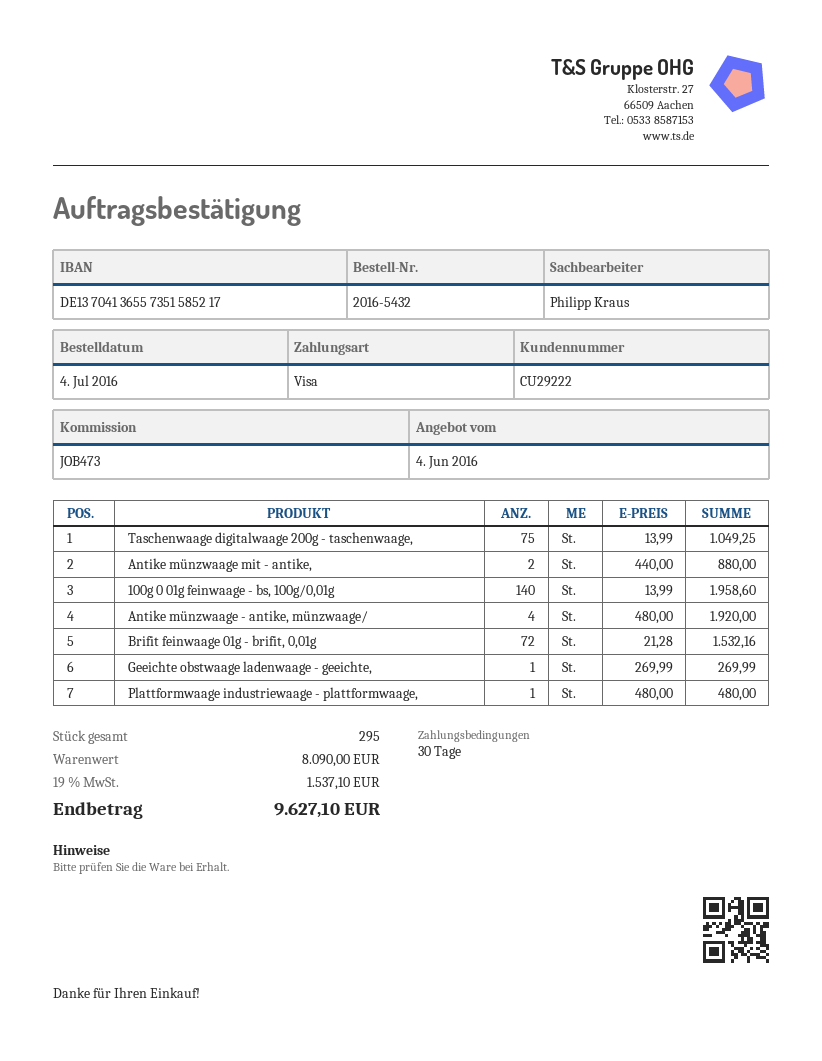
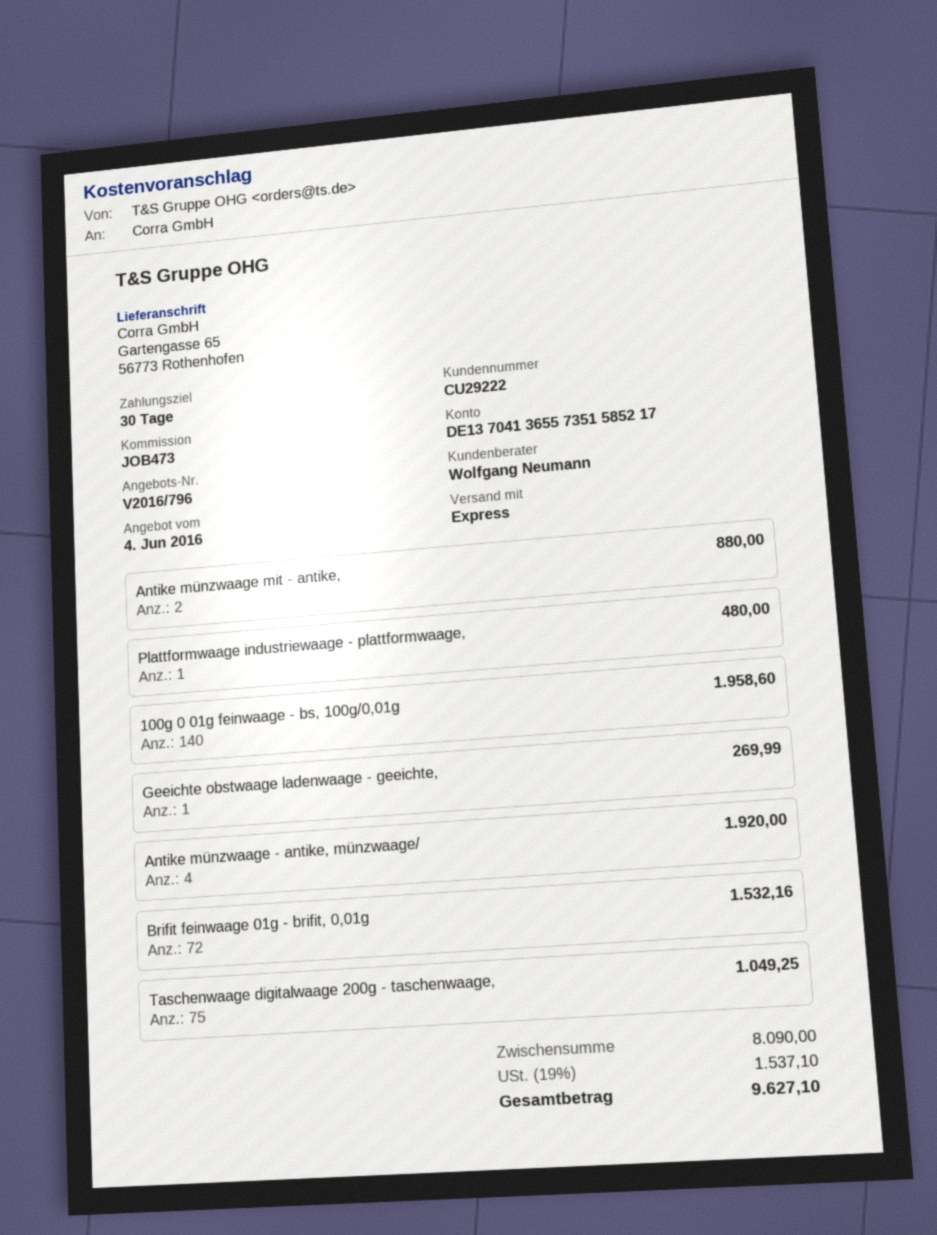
sales rep: Philipp Kraus -> Wolfgang Neumann

